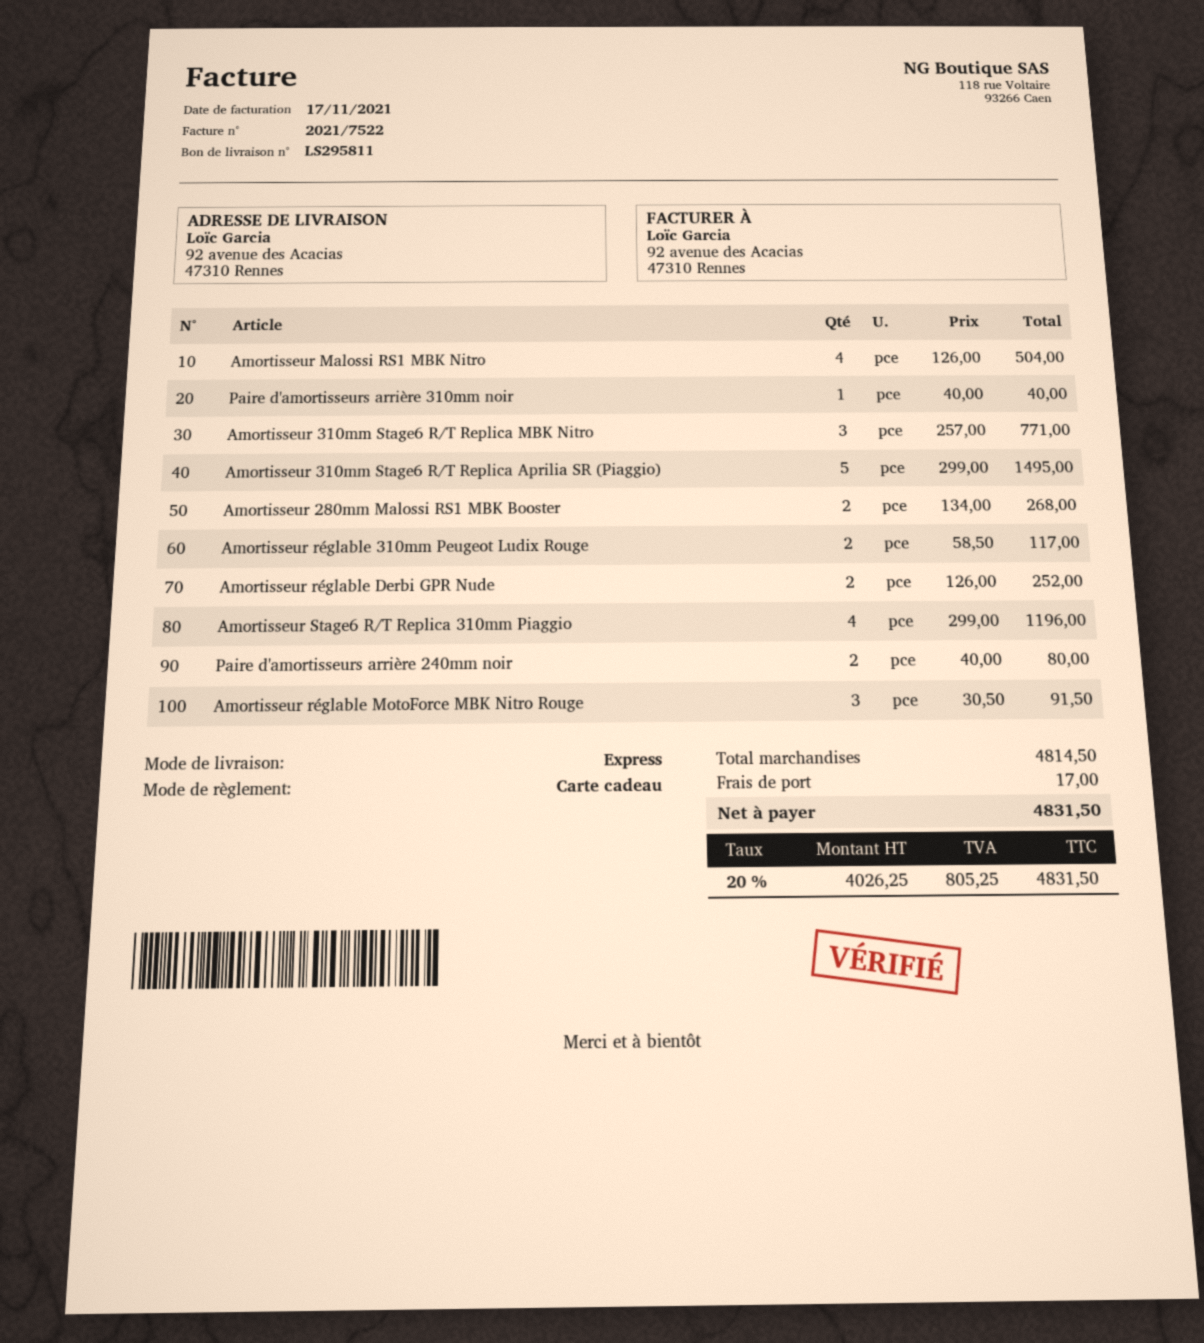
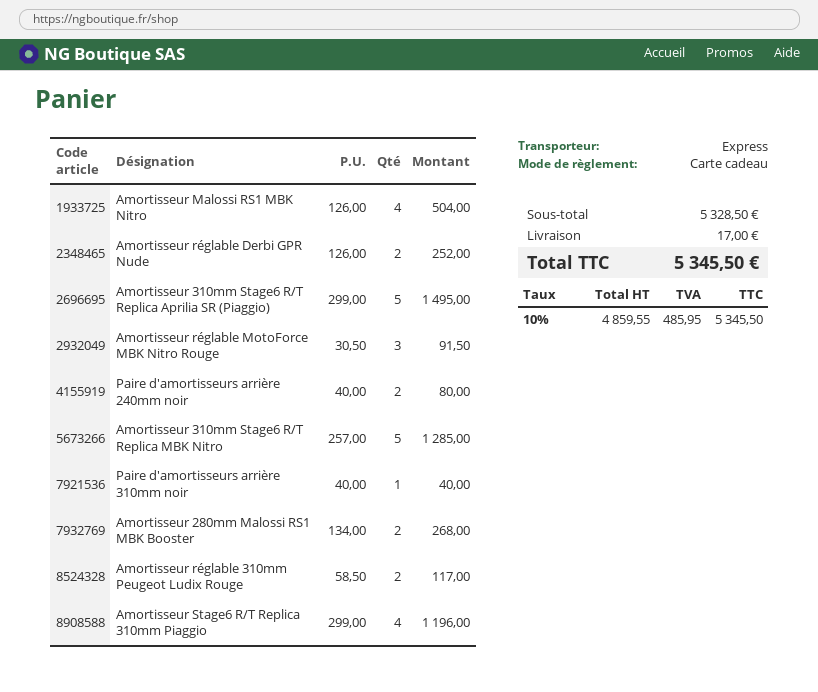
Amortisseur 310mm Stage6 R/T Replica MBK Nitro: 3 x 257.00 = 771.00 -> 5 x 257.00 = 1285.00
subtotal: 4814.50 -> 5328.50
net: 4026.25 -> 4859.55
tax: 20% = 805.25 -> 10% = 485.95
total: 4831.50 -> 5345.50

